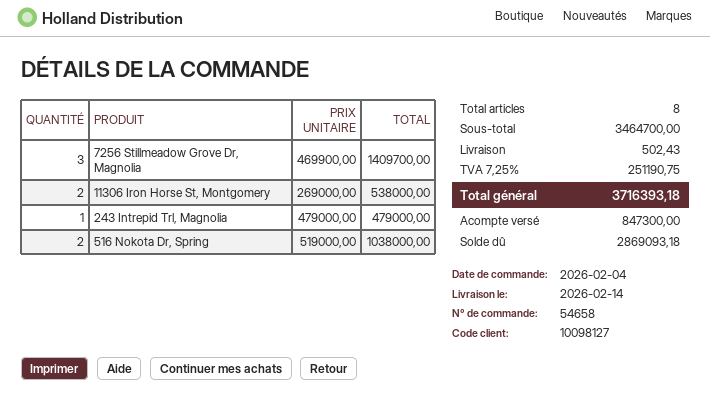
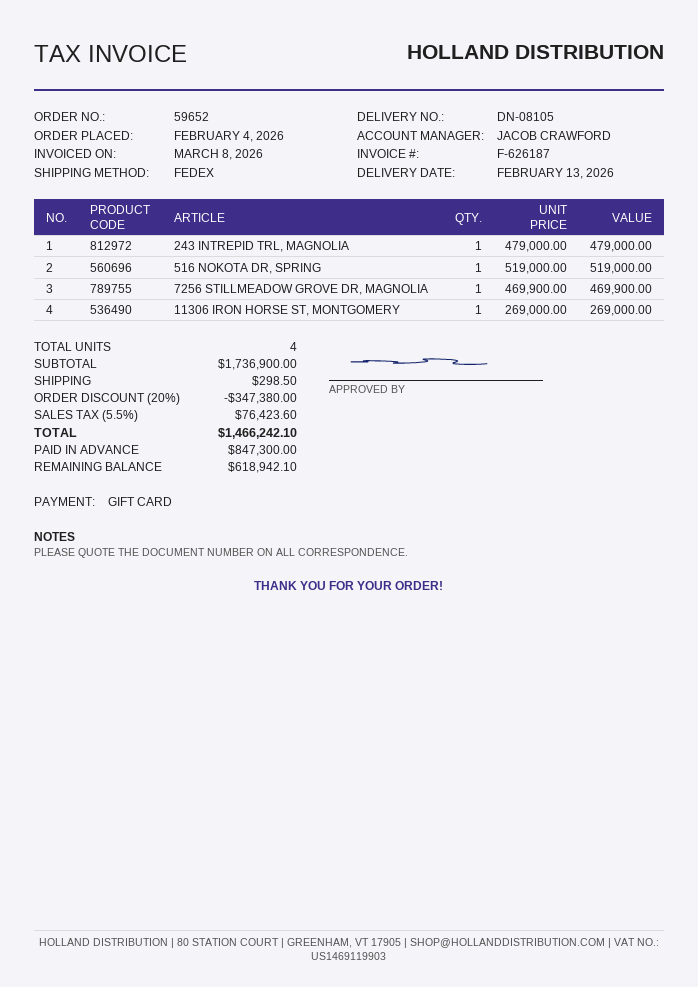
order number: 54658 -> 59652
delivery date: 2026-02-14 -> 2026-02-13
7256 Stillmeadow Grove Dr, Magnolia: 3 x 469900.00 = 1409700.00 -> 1 x 469900.00 = 469900.00
11306 Iron Horse St, Montgomery: 2 x 269000.00 = 538000.00 -> 1 x 269000.00 = 269000.00
516 Nokota Dr, Spring: 2 x 519000.00 = 1038000.00 -> 1 x 519000.00 = 519000.00
total quantity: 8 -> 4
subtotal: 3464700.00 -> 1736900.00
discount: none -> 20% = 347380.00
shipping: 502.43 -> 298.50
tax: 7.25% = 251190.75 -> 5.5% = 76423.60
total: 3716393.18 -> 1466242.10
balance: 2869093.18 -> 618942.10

